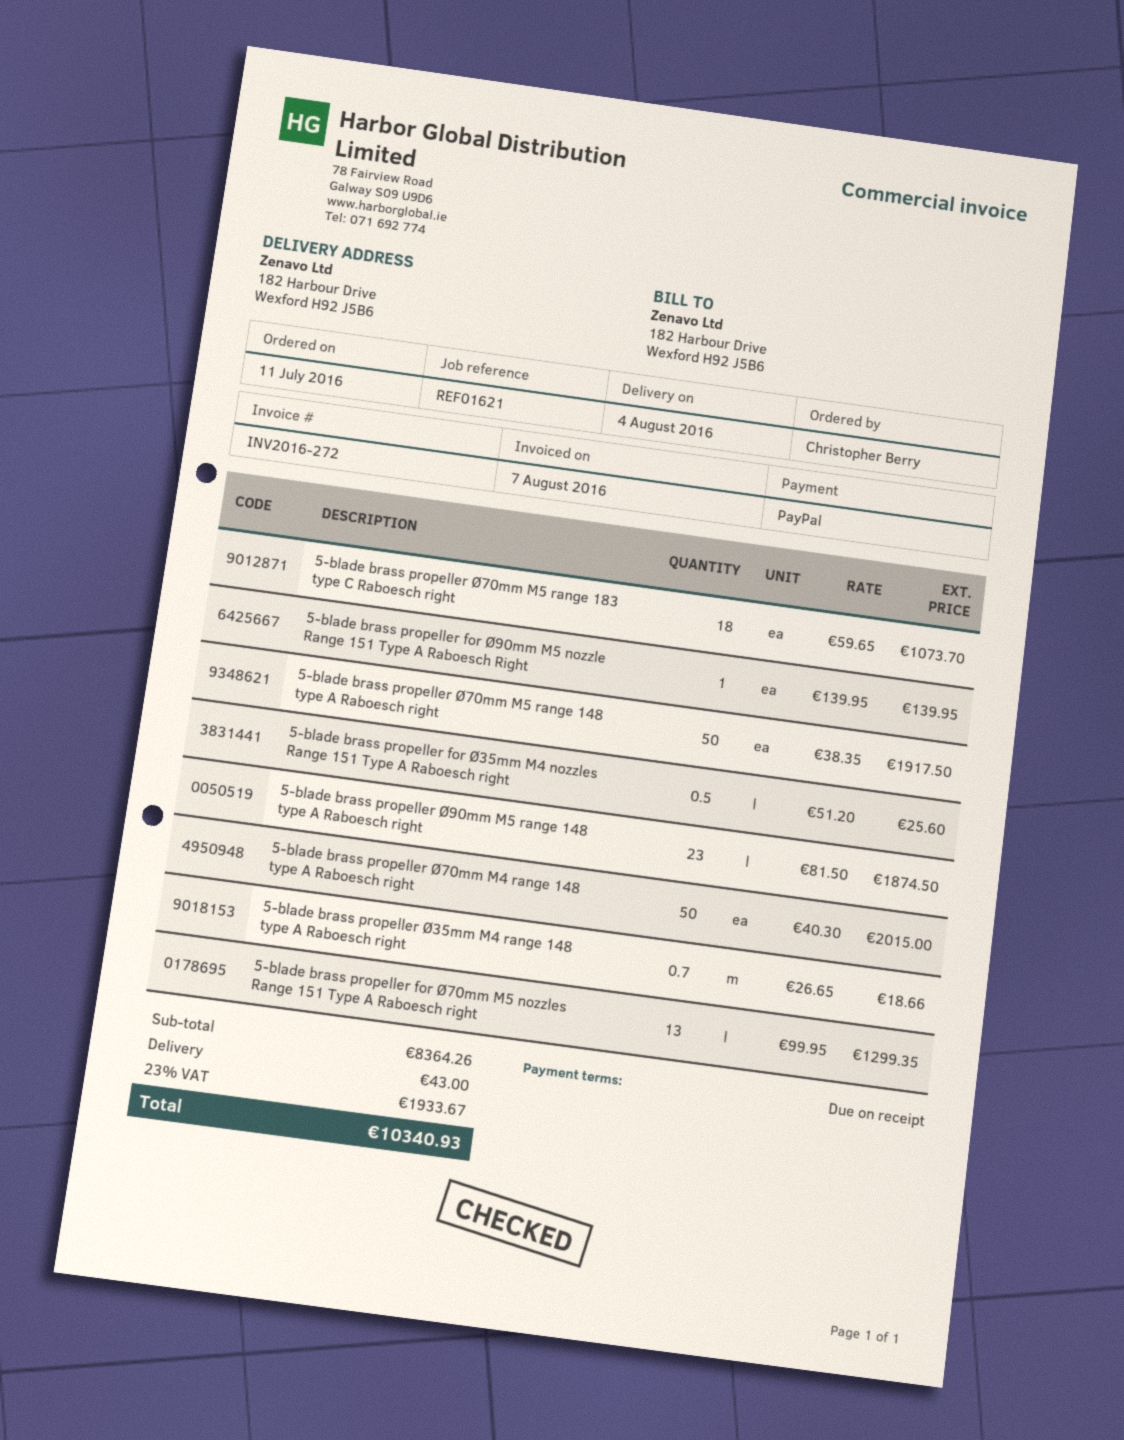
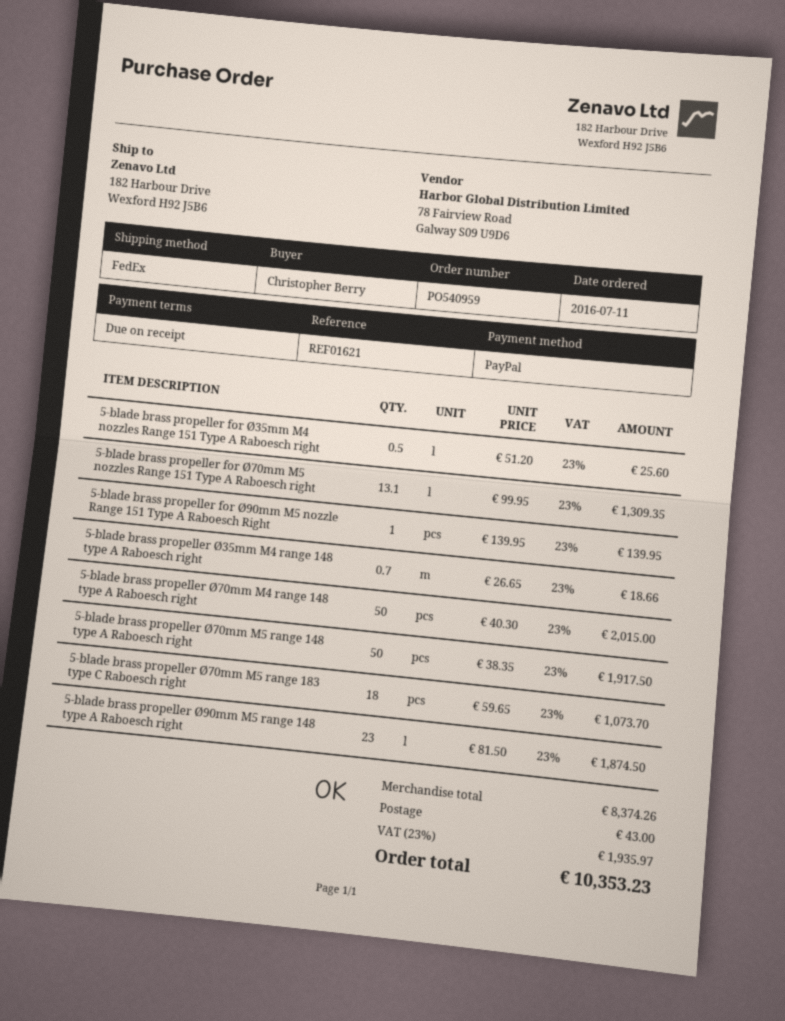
5-blade brass propeller for Ø70mm M5 nozzles Range 151 Type A Raboesch right: 13 x 99.95 = 1299.35 -> 13.1 x 99.95 = 1309.35
subtotal: 8364.26 -> 8374.26
tax: 23% = 1933.67 -> 23% = 1935.97
total: 10340.93 -> 10353.23

